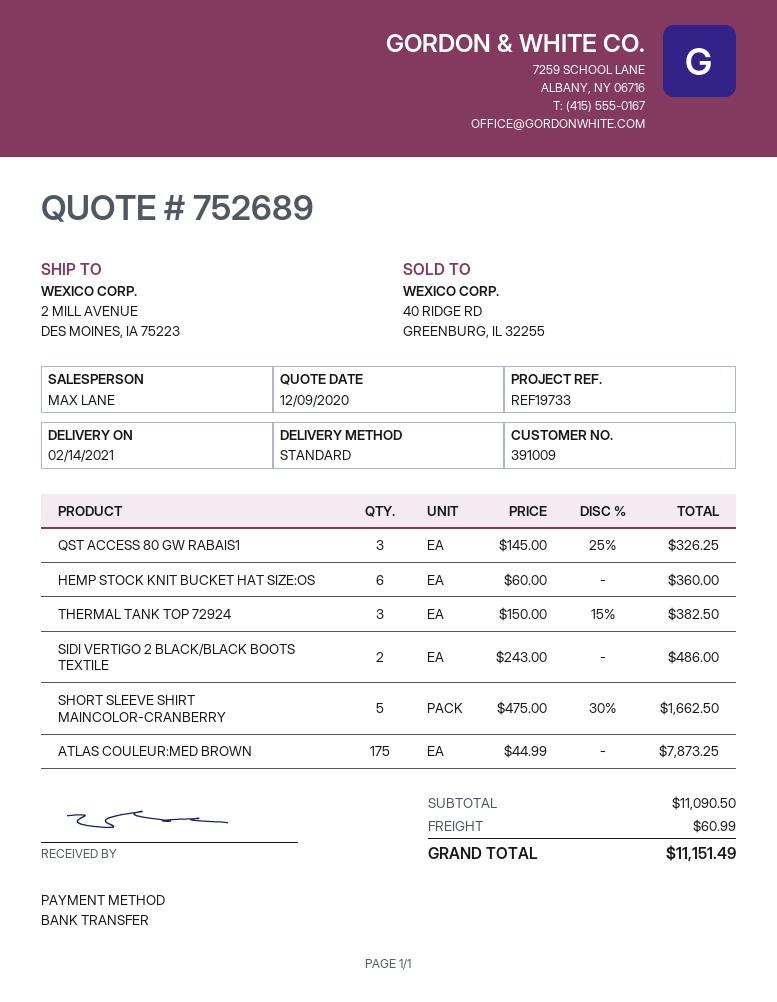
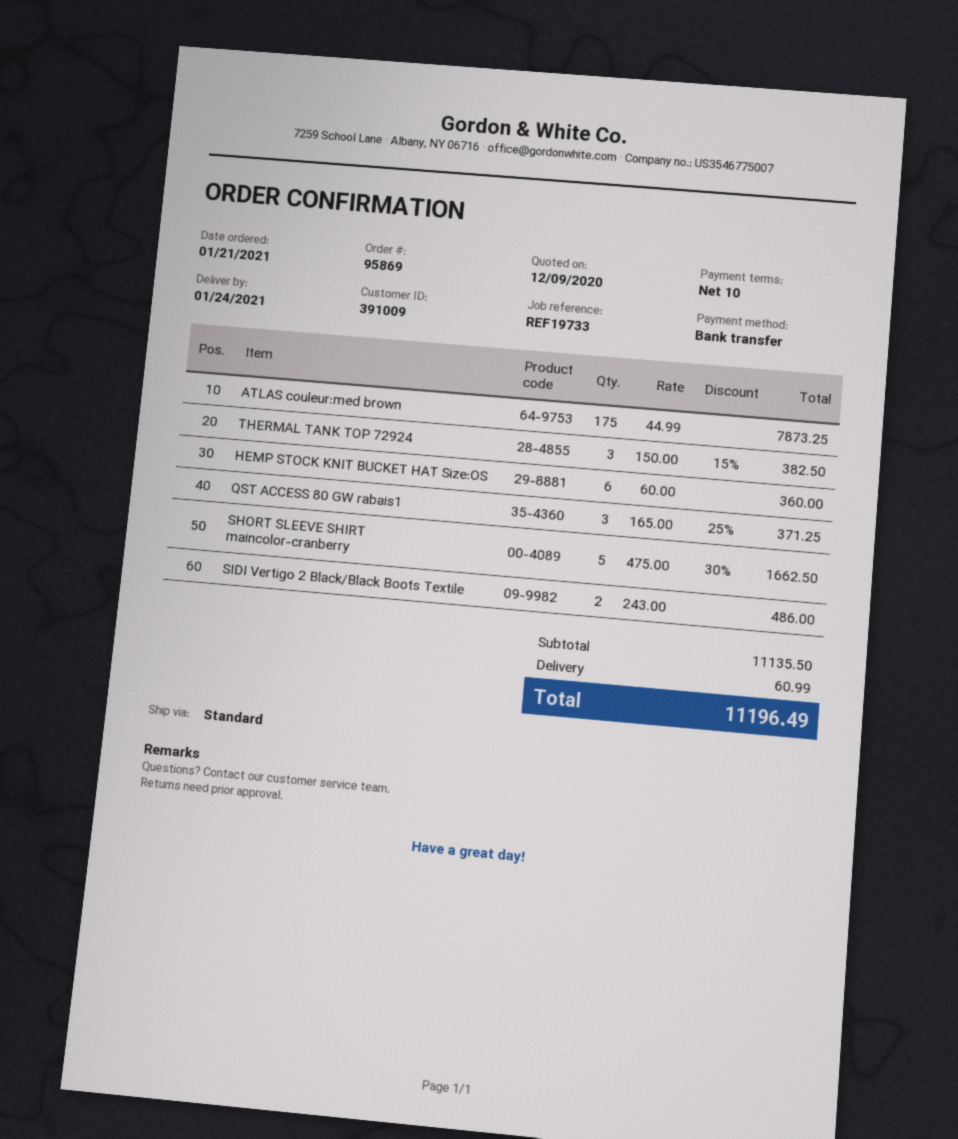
delivery date: 2021-02-14 -> 2021-01-24
QST ACCESS 80 GW RABAIS1: 3 x 145.00 - 25% = 326.25 -> 3 x 165.00 - 25% = 371.25
subtotal: 11090.50 -> 11135.50
total: 11151.49 -> 11196.49

